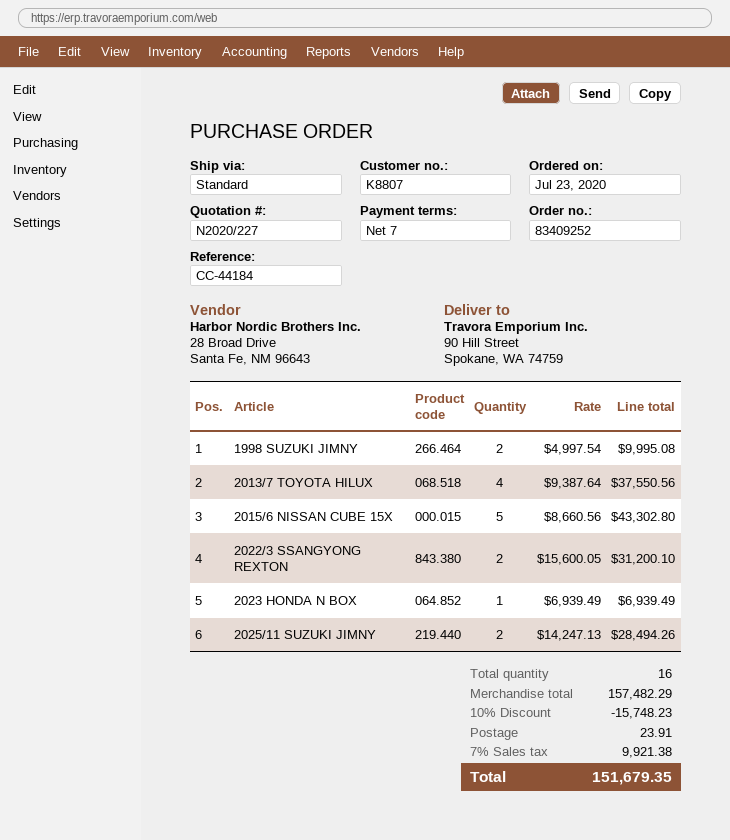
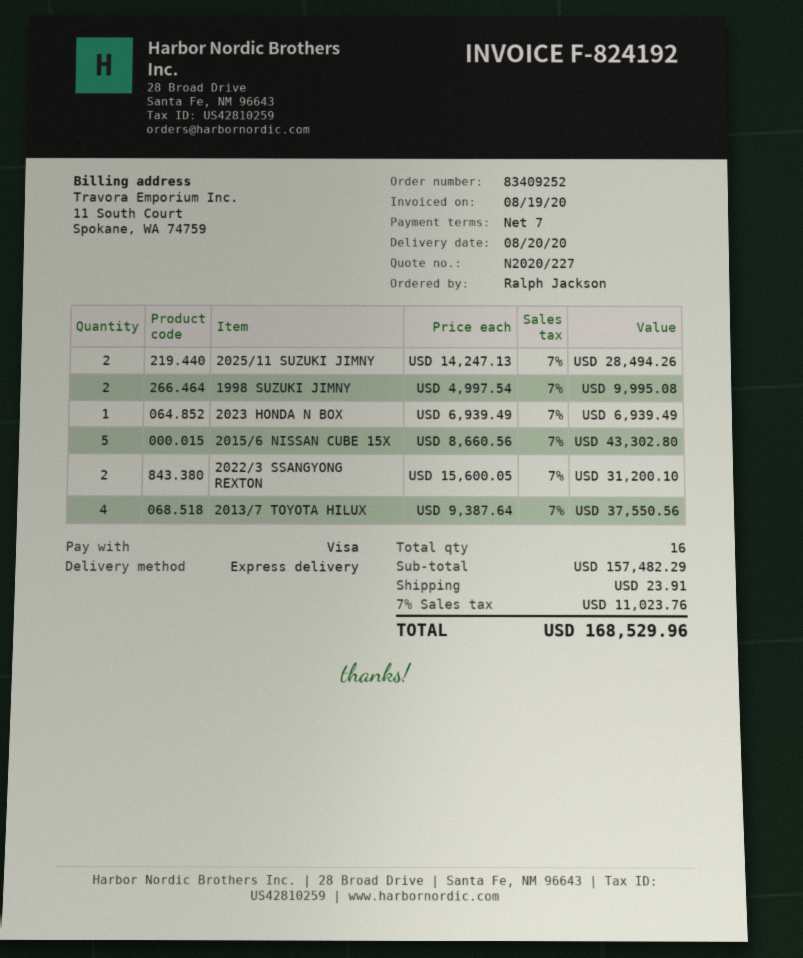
shipping method: standard -> express
discount: 10% = 15748.23 -> none
tax: 7% = 9921.38 -> 7% = 11023.76
total: 151679.35 -> 168529.96

